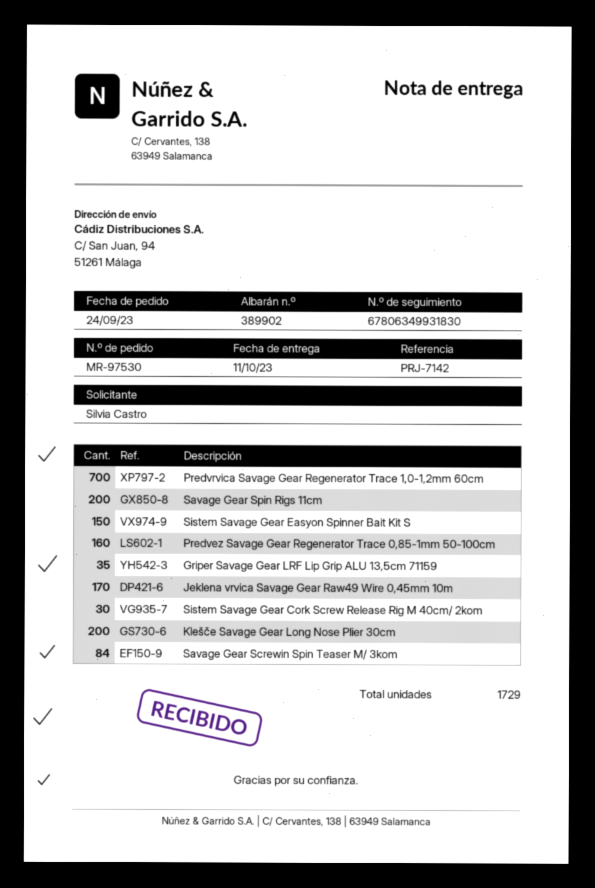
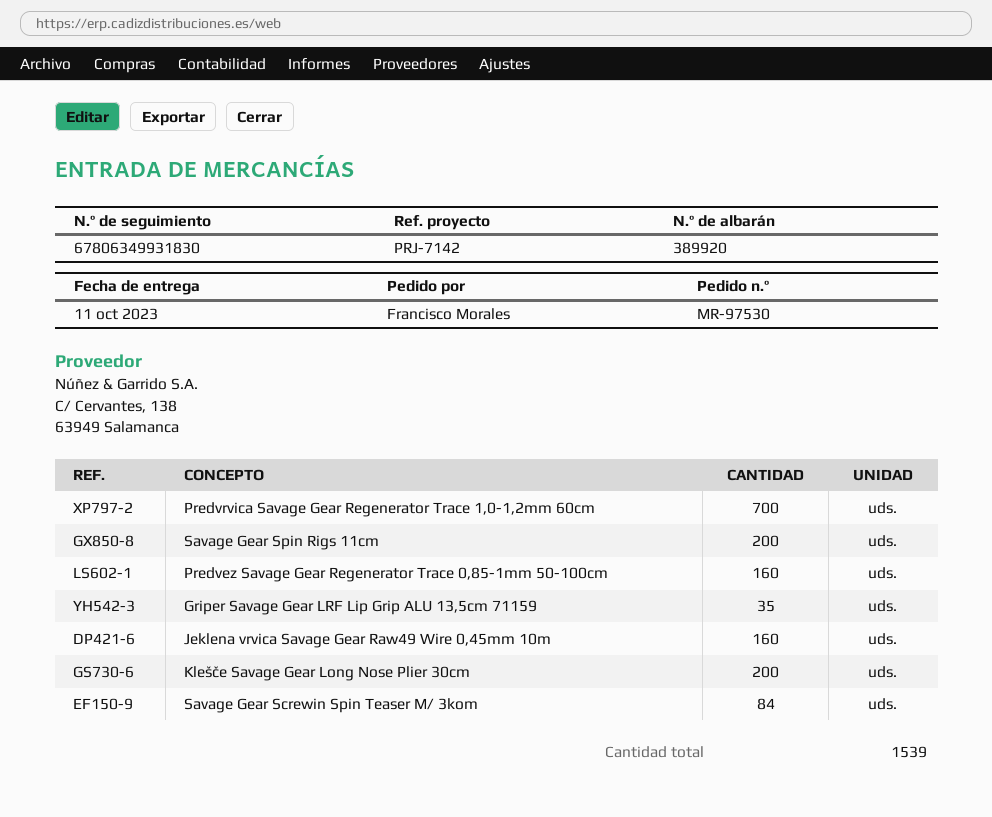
delivery note number: 389902 -> 389920
ordered by: Silvia Castro -> Francisco Morales
Sistem Savage Gear Easyon Spinner Bait Kit S: 150 -> none
Jeklena vrvica Savage Gear Raw49 Wire 0,45mm 10m: 170 -> 160
Sistem Savage Gear Cork Screw Release Rig M 40cm/ 2kom: 30 -> none
total quantity: 1729 -> 1539

